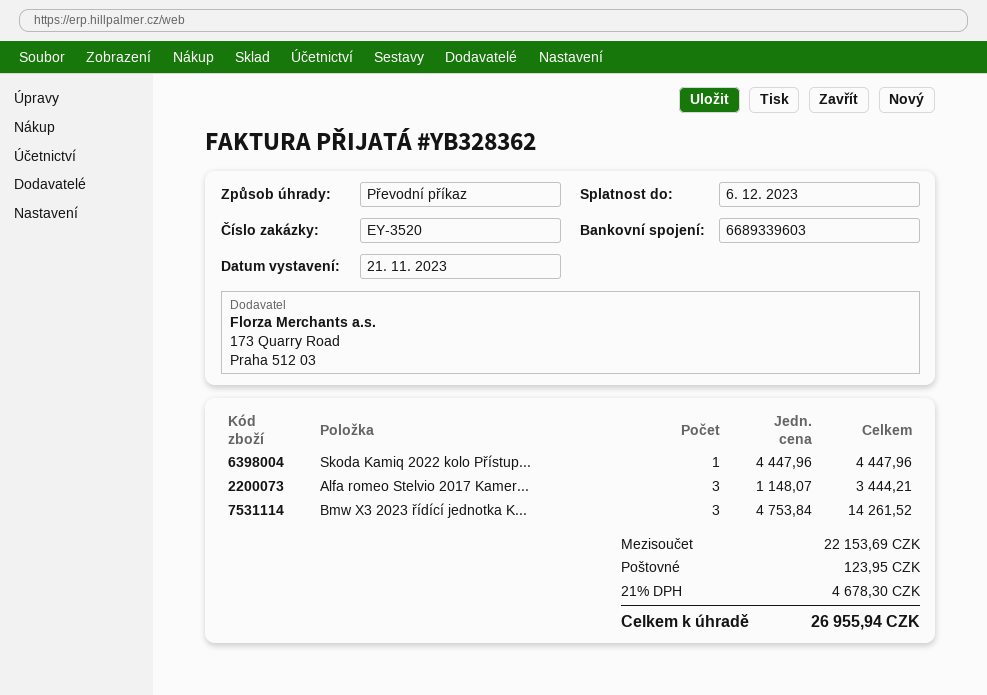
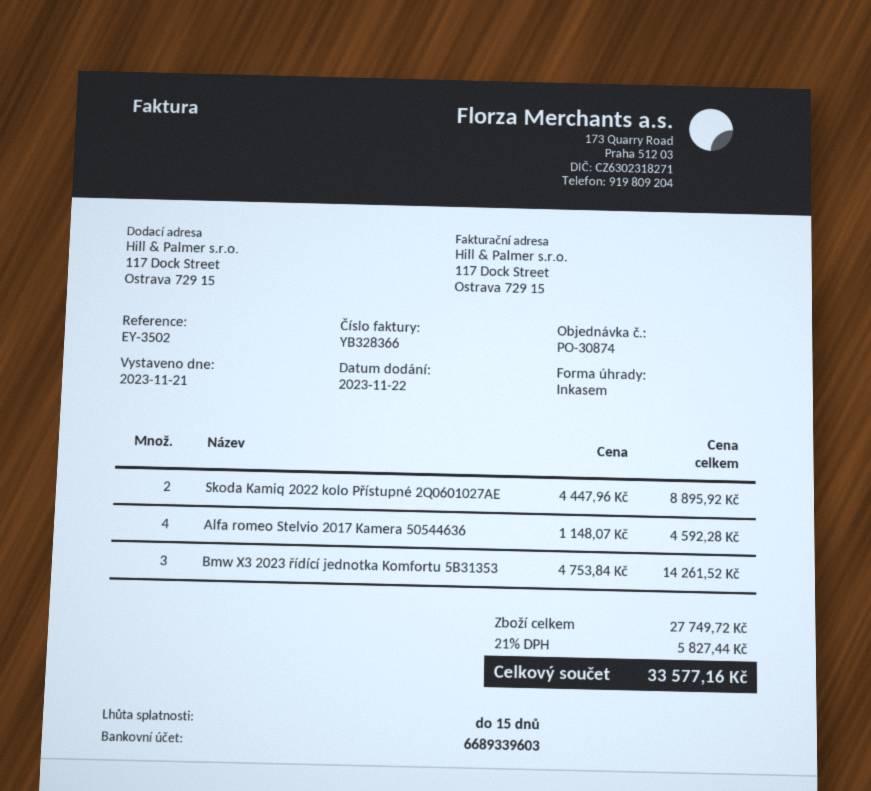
invoice number: YB328362 -> YB328366
reference: EY-3520 -> EY-3502
payment method: bank transfer -> direct debit
Skoda Kamiq 2022 kolo Přístup...: 1 x 4447.96 = 4447.96 -> 2 x 4447.96 = 8895.92
Alfa romeo Stelvio 2017 Kamer...: 3 x 1148.07 = 3444.21 -> 4 x 1148.07 = 4592.28
subtotal: 22153.69 -> 27749.72
shipping: 123.95 -> none
tax: 21% = 4678.30 -> 21% = 5827.44
total: 26955.94 -> 33577.16

